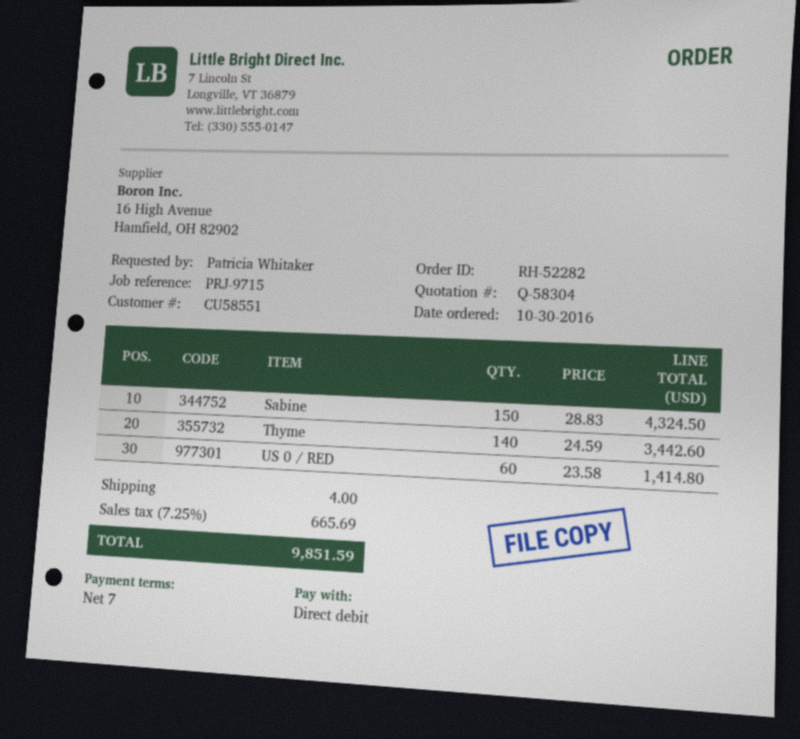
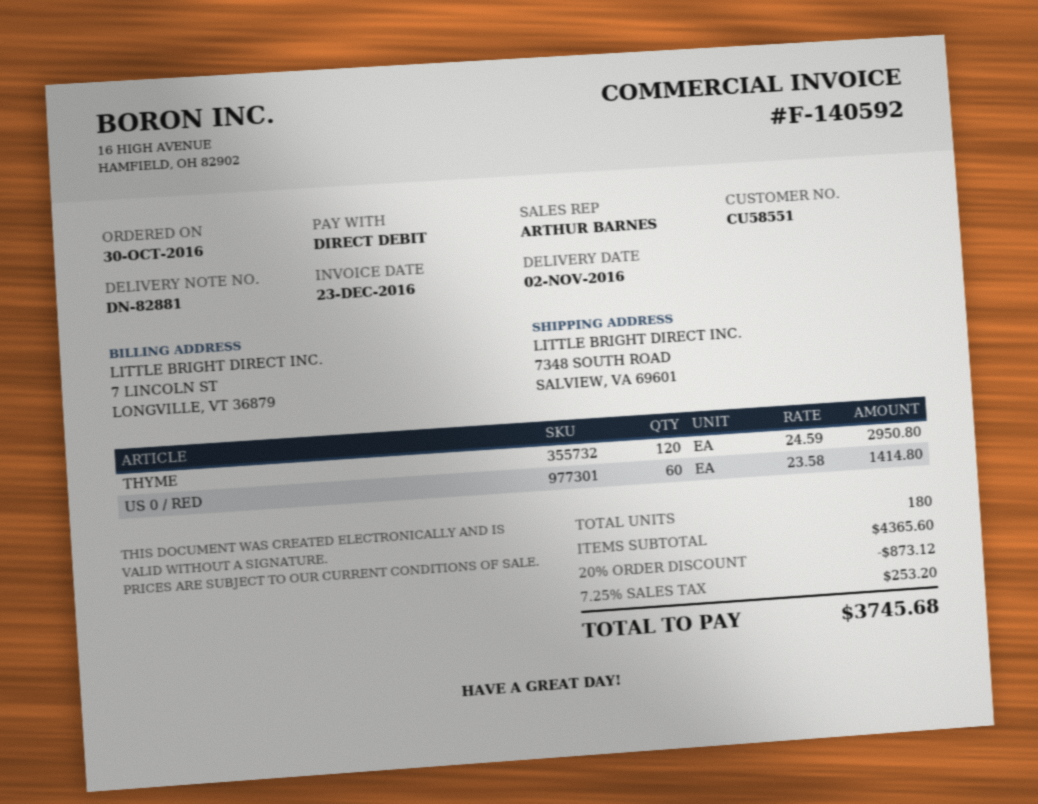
Sabine: 150 x 28.83 = 4324.50 -> none
Thyme: 140 x 24.59 = 3442.60 -> 120 x 24.59 = 2950.80
discount: none -> 20% = 873.12
shipping: 4.00 -> none
tax: 7.25% = 665.69 -> 7.25% = 253.20
total: 9851.59 -> 3745.68

